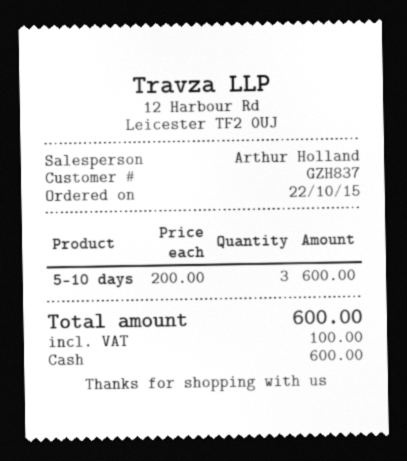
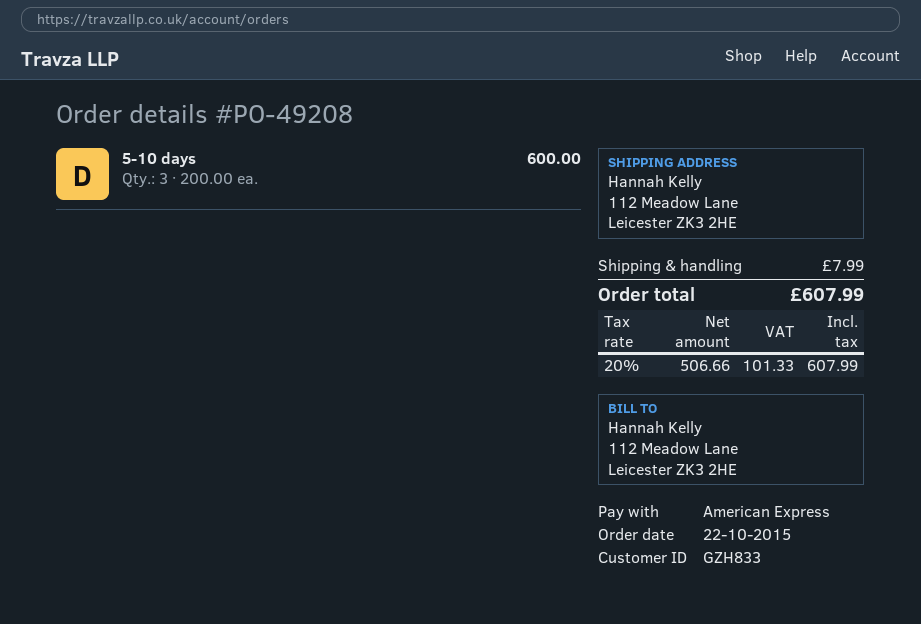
customer number: GZH837 -> GZH833
payment method: cash -> American Express
shipping: none -> 7.99
tax: 100.00 -> 101.33
total: 600.00 -> 607.99

